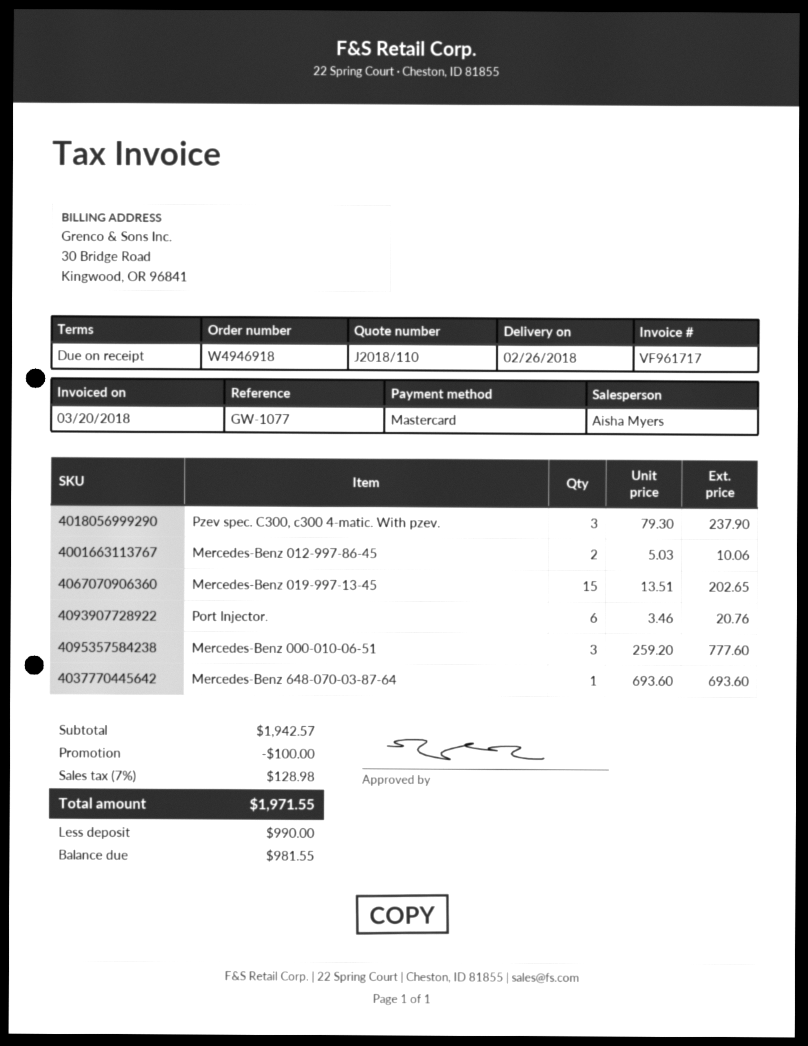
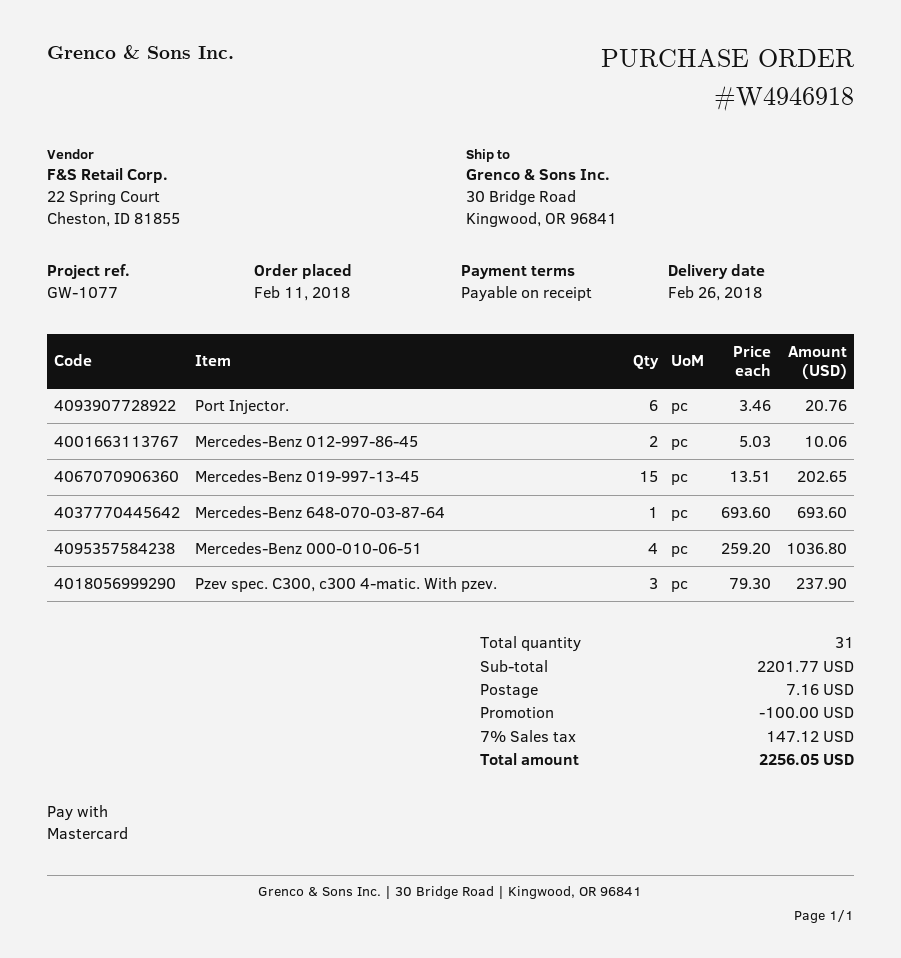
Mercedes-Benz 000-010-06-51: 3 x 259.20 = 777.60 -> 4 x 259.20 = 1036.80
subtotal: 1942.57 -> 2201.77
shipping: none -> 7.16
tax: 7% = 128.98 -> 7% = 147.12
total: 1971.55 -> 2256.05

